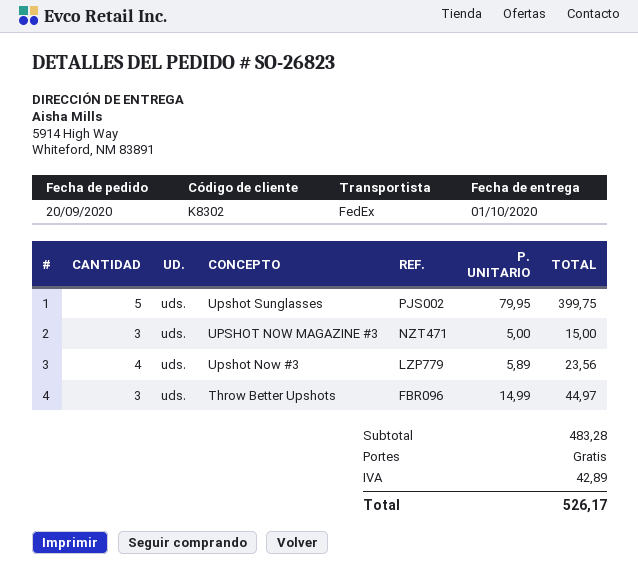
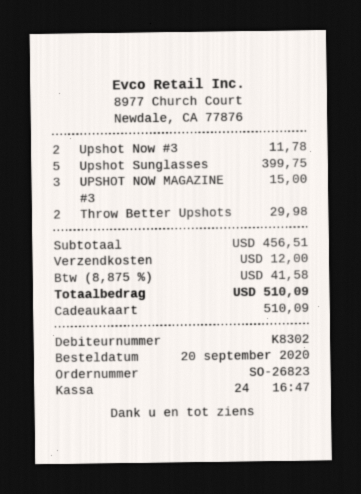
Upshot Now #3: 4 for 23.56 -> 2 for 11.78
Throw Better Upshots: 3 for 44.97 -> 2 for 29.98
subtotal: 483.28 -> 456.51
shipping: 0.00 -> 12.00
tax: 42.89 -> 41.58
total: 526.17 -> 510.09

